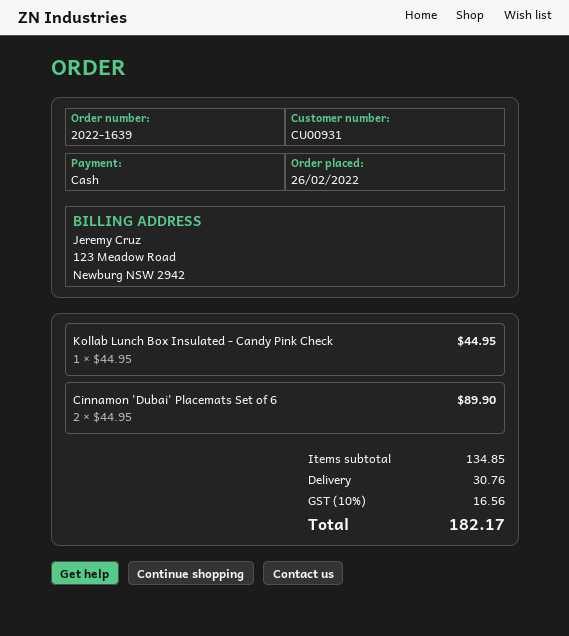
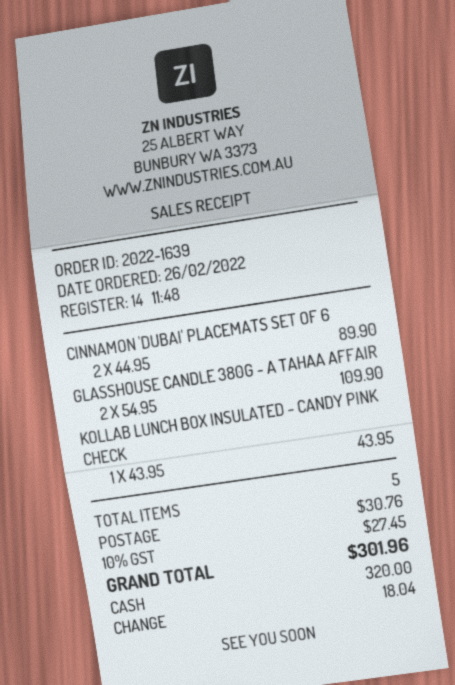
Kollab Lunch Box Insulated - Candy Pink Check: 1 x 44.95 = 44.95 -> 1 x 43.95 = 43.95
GLASSHOUSE CANDLE 380G - A TAHAA AFFAIR: none -> 2 x 54.95 = 109.90
tax: 10% = 16.56 -> 10% = 27.45
total: 182.17 -> 301.96

